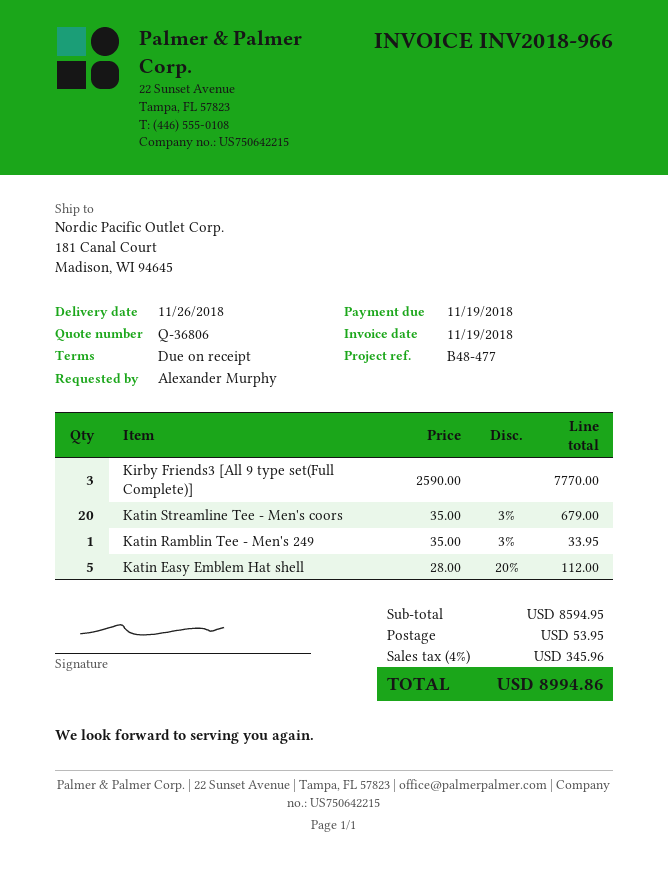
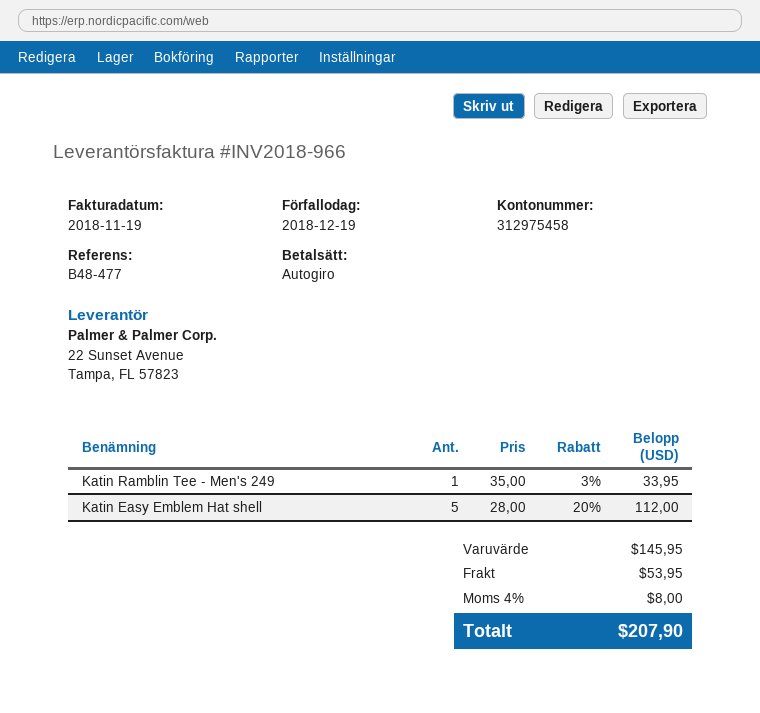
due date: 2018-11-19 -> 2018-12-19
Kirby Friends3 [All 9 type set(Full Complete)]: 3 x 2590.00 = 7770.00 -> none
Katin Streamline Tee - Men's coors: 20 x 35.00 - 3% = 679.00 -> none
subtotal: 8594.95 -> 145.95
tax: 4% = 345.96 -> 4% = 8.00
total: 8994.86 -> 207.90

